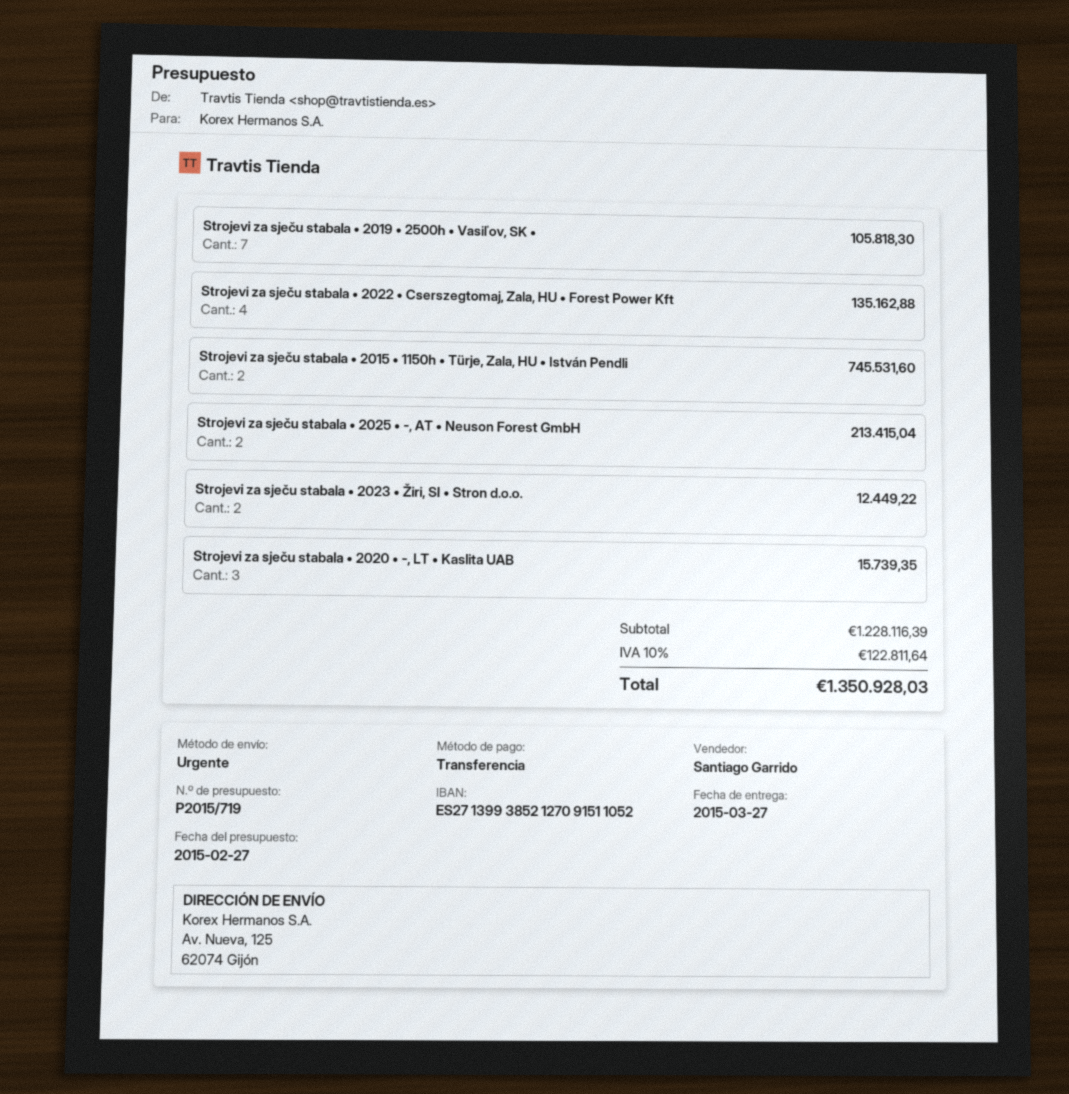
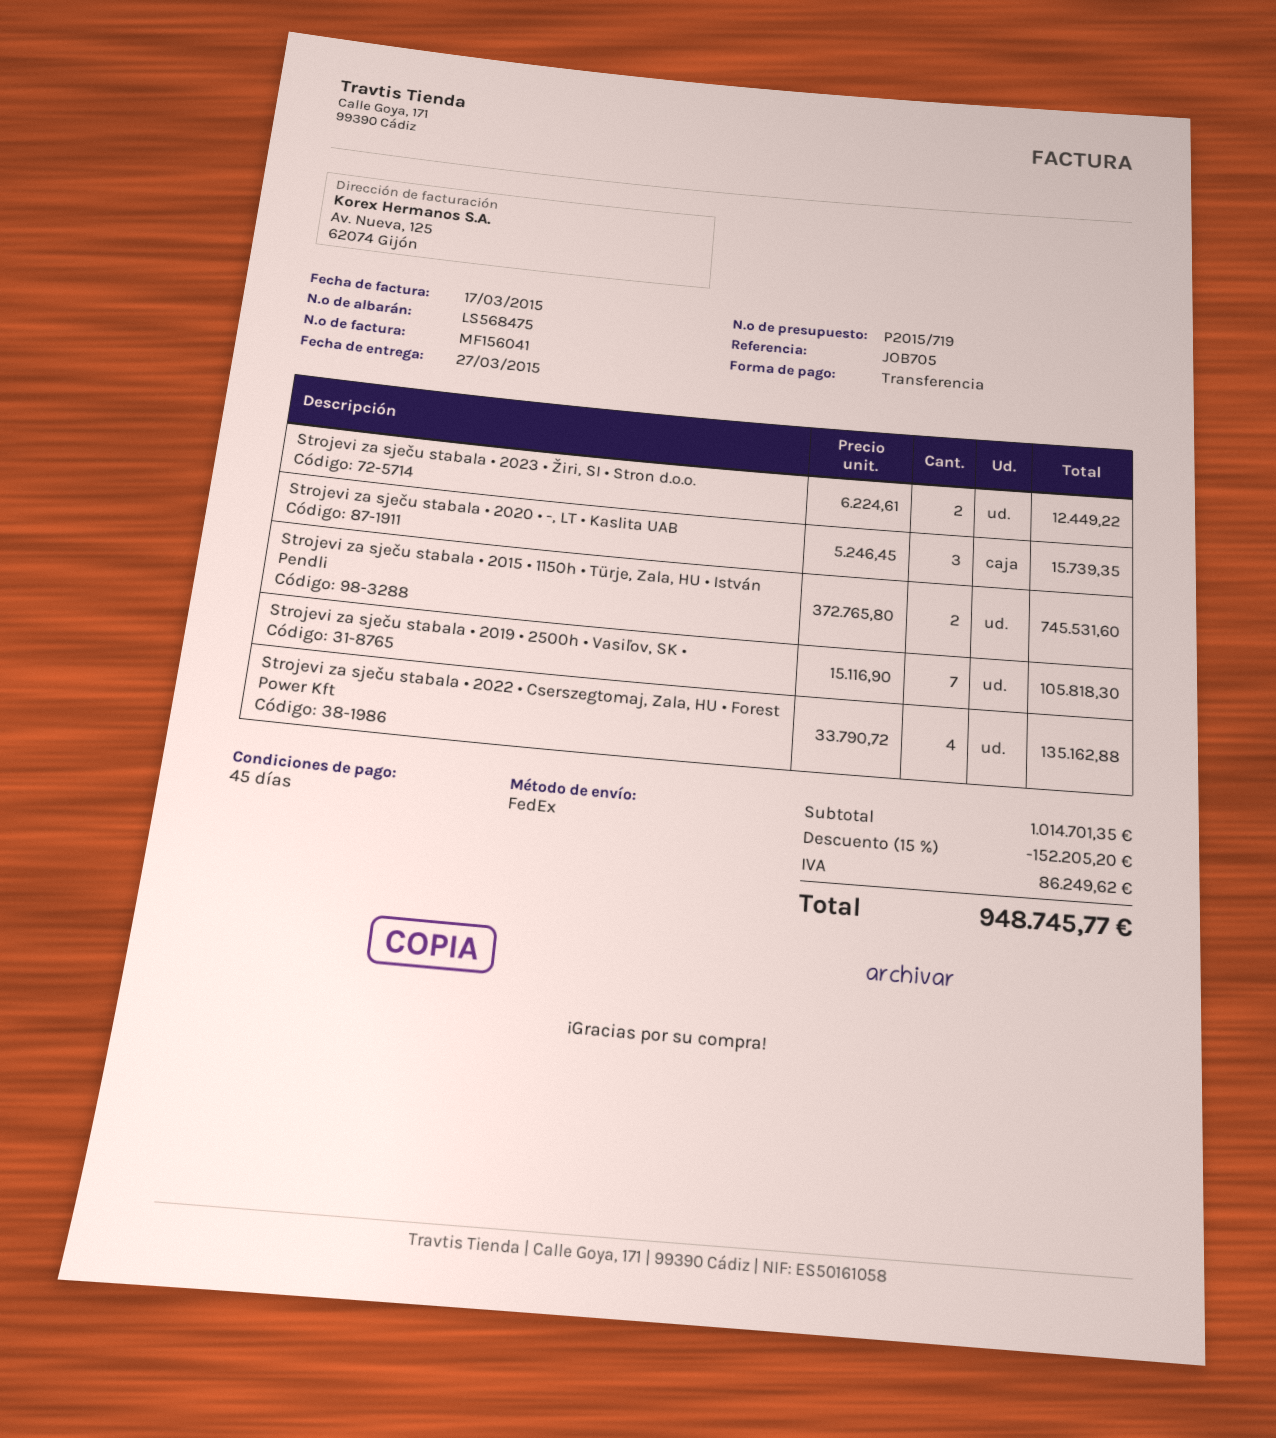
shipping method: express -> FedEx
Strojevi za sječu stabala • 2025 • -, AT • Neuson Forest GmbH: 2 for 213415.04 -> none
subtotal: 1228116.39 -> 1014701.35
discount: none -> 15% = 152205.20
tax: 122811.64 -> 86249.62
total: 1350928.03 -> 948745.77

